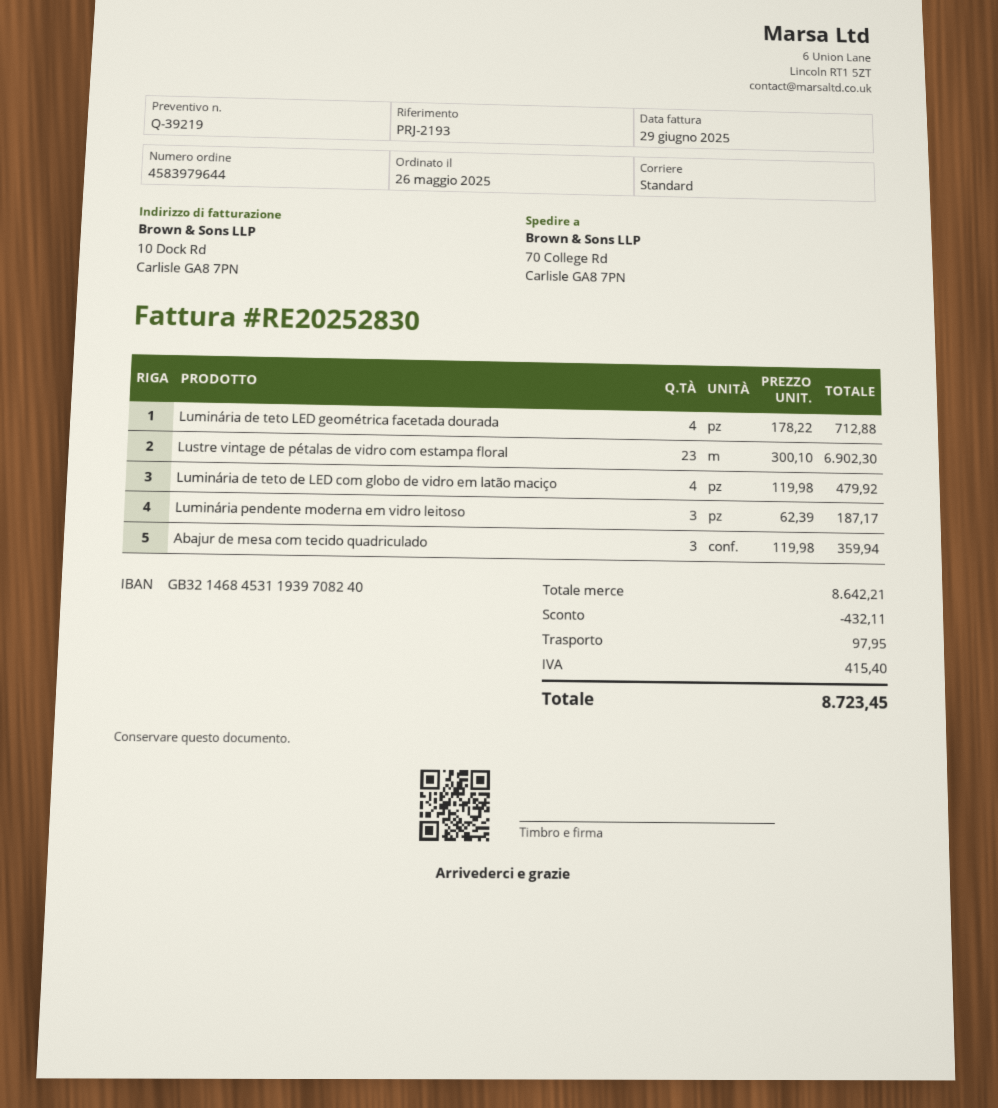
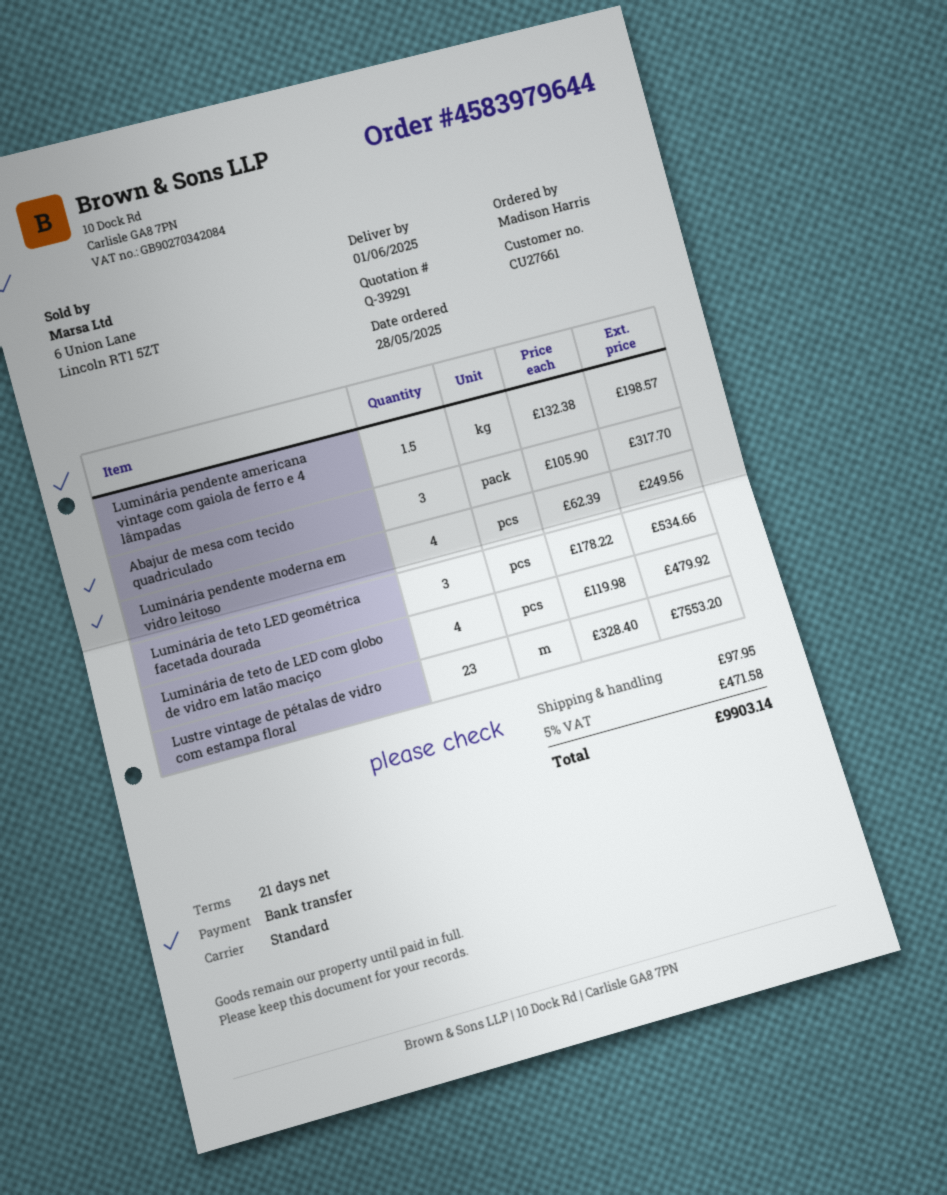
quote number: Q-39219 -> Q-39291
order date: 2025-05-26 -> 2025-05-28
Luminária de teto LED geométrica facetada dourada: 4 x 178.22 = 712.88 -> 3 x 178.22 = 534.66
Lustre vintage de pétalas de vidro com estampa floral: 23 x 300.10 = 6902.30 -> 23 x 328.40 = 7553.20
Luminária pendente moderna em vidro leitoso: 3 x 62.39 = 187.17 -> 4 x 62.39 = 249.56
Abajur de mesa com tecido quadriculado: 3 x 119.98 = 359.94 -> 3 x 105.90 = 317.70
Luminária pendente americana vintage com gaiola de ferro e 4 lâmpadas: none -> 1.5 x 132.38 = 198.57
discount: 432.11 -> none
tax: 415.40 -> 471.58
total: 8723.45 -> 9903.14

